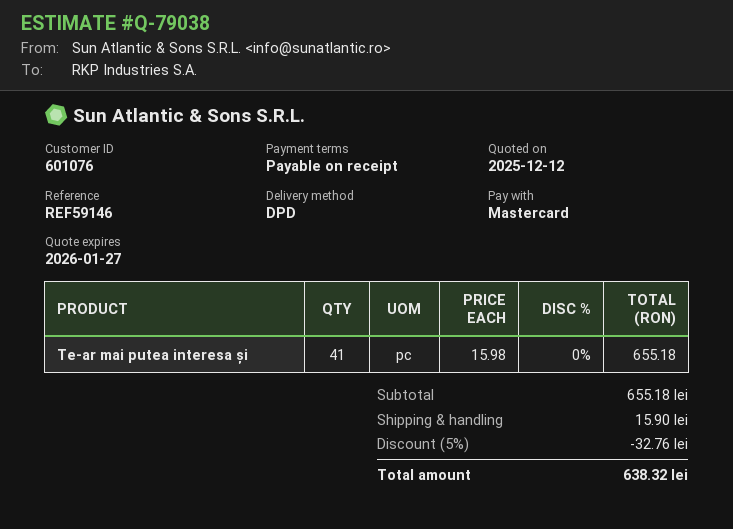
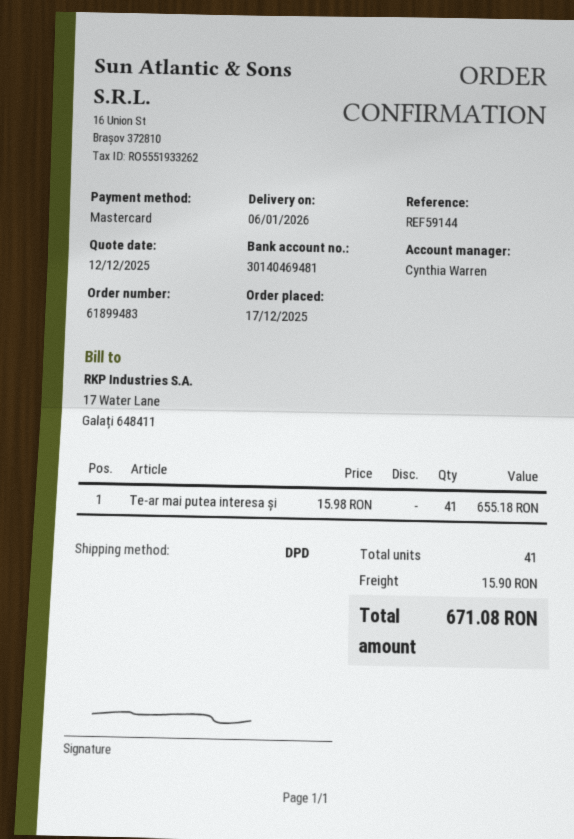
reference: REF59146 -> REF59144
discount: 5% = 32.76 -> none
total: 638.32 -> 671.08

